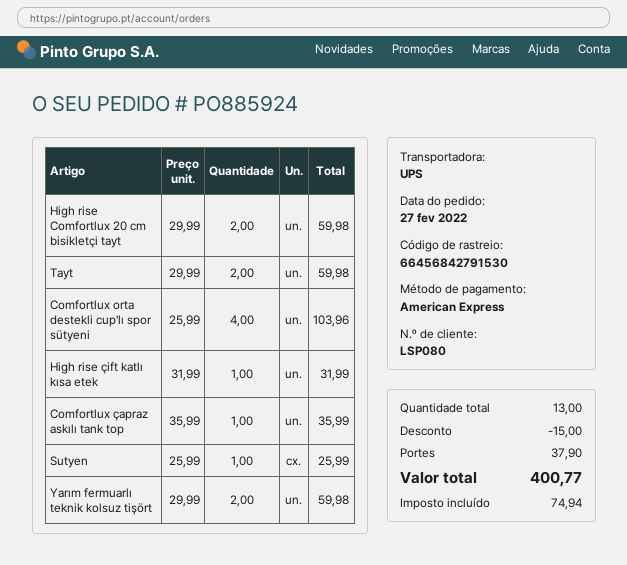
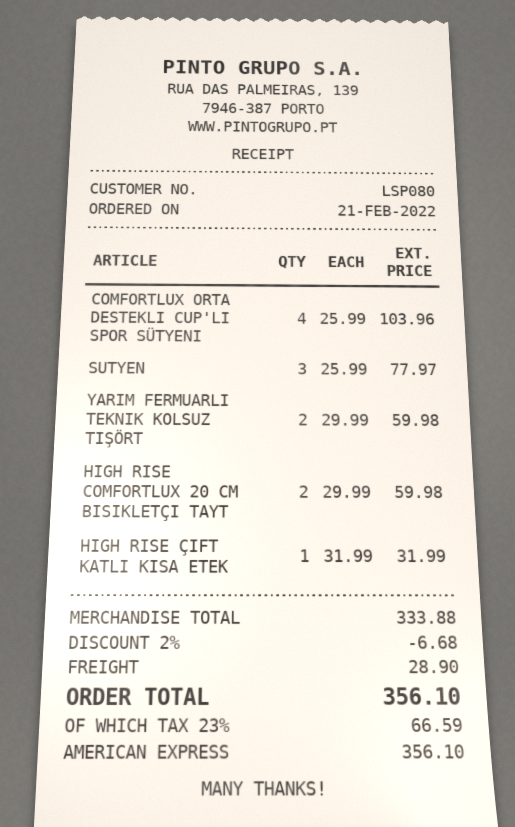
order date: 2022-02-27 -> 2022-02-21
Tayt: 2 x 29.99 = 59.98 -> none
Comfortlux çapraz askılı tank top: 1 x 35.99 = 35.99 -> none
Sutyen: 1 x 25.99 = 25.99 -> 3 x 25.99 = 77.97
discount: 15.00 -> 6.68
shipping: 37.90 -> 28.90
tax: 74.94 -> 66.59
total: 400.77 -> 356.10

